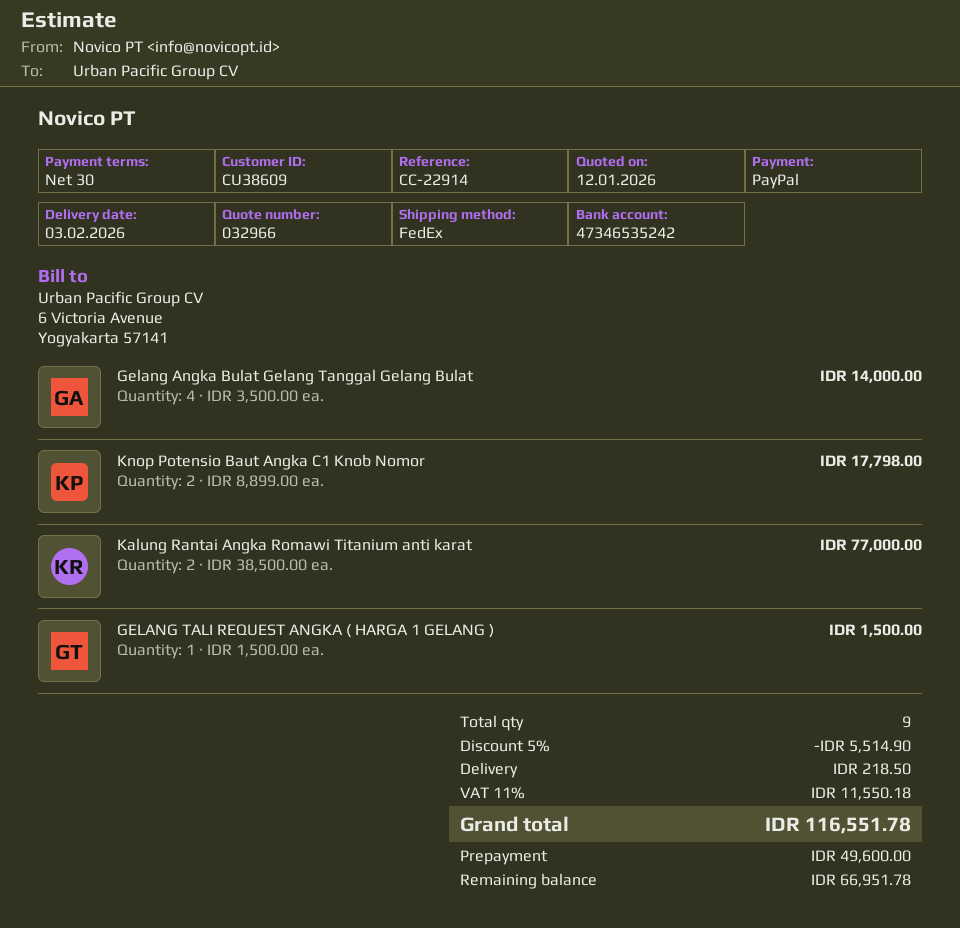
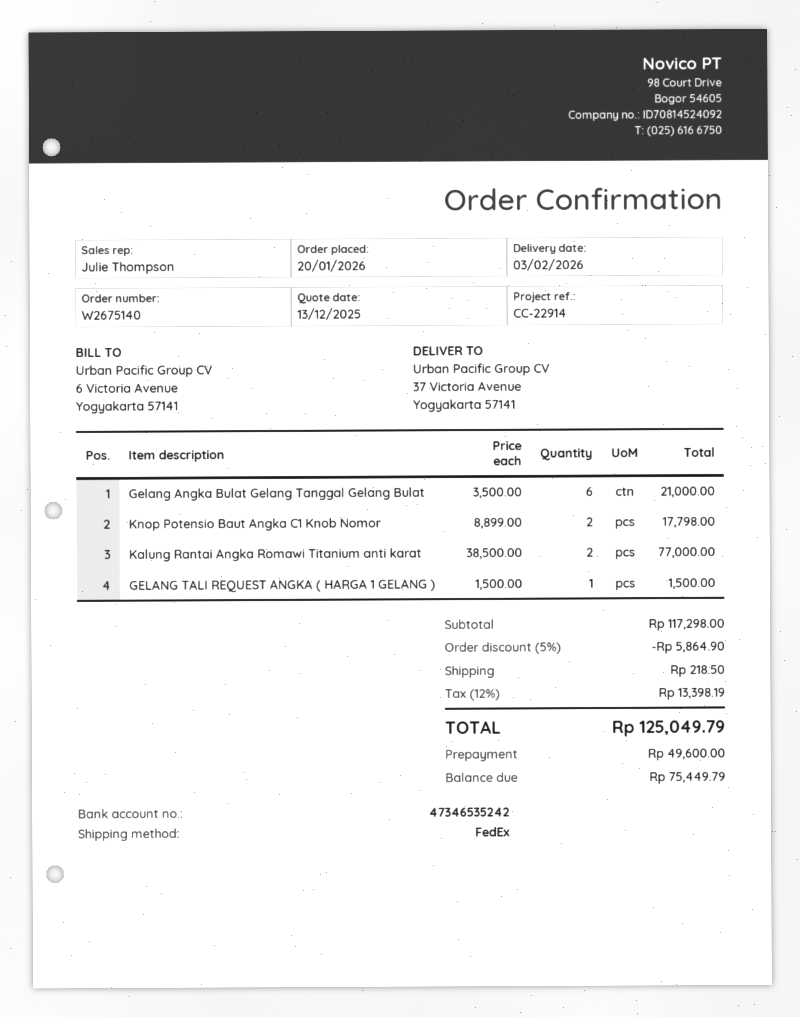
quote date: 2026-01-12 -> 2025-12-13
Gelang Angka Bulat Gelang Tanggal Gelang Bulat: 4 x 3500.00 = 14000.00 -> 6 x 3500.00 = 21000.00
discount: 5% = 5514.90 -> 5% = 5864.90
tax: 11% = 11550.18 -> 12% = 13398.19
total: 116551.78 -> 125049.79
balance: 66951.78 -> 75449.79

